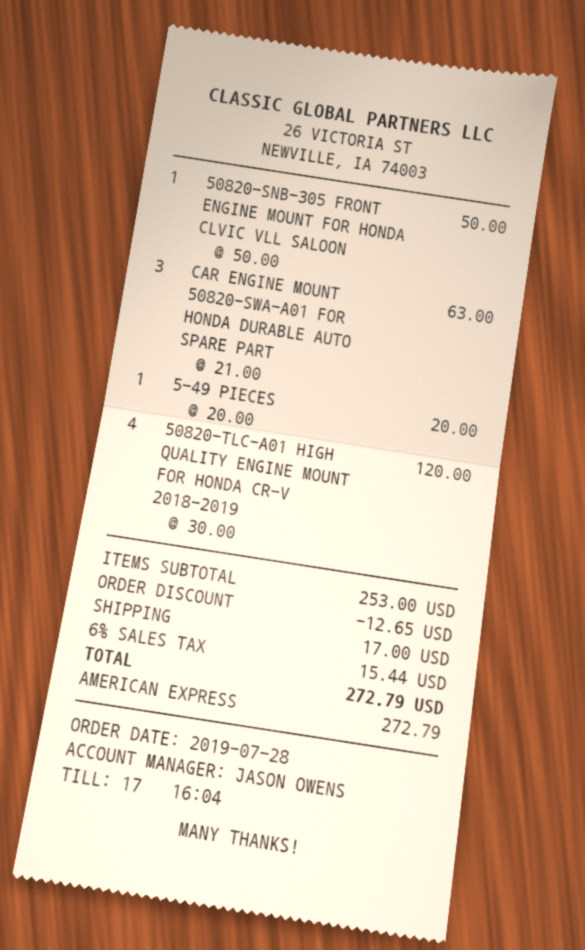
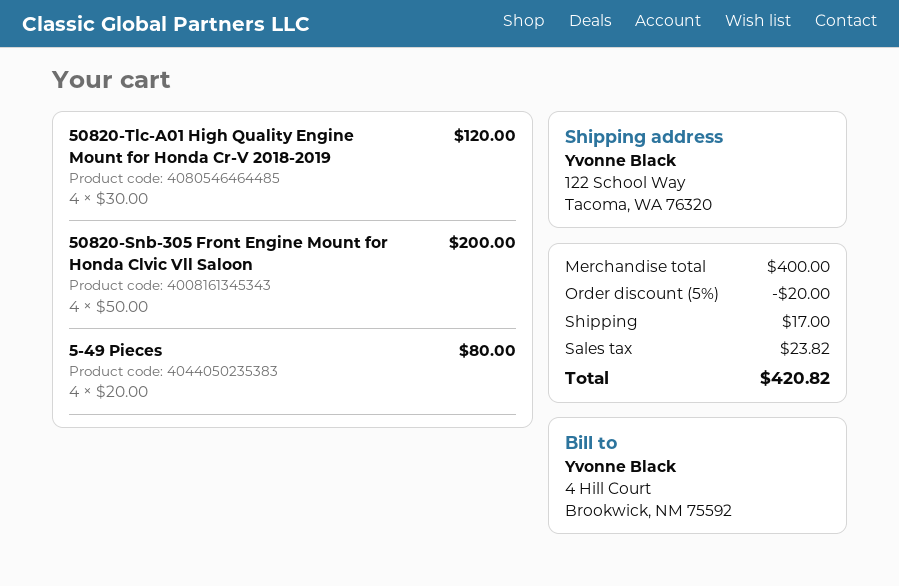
50820-SNB-305 FRONT ENGINE MOUNT FOR HONDA CLVIC VLL SALOON: 1 x 50.00 = 50.00 -> 4 x 50.00 = 200.00
CAR ENGINE MOUNT 50820-SWA-A01 FOR HONDA DURABLE AUTO SPARE PART: 3 x 21.00 = 63.00 -> none
5-49 PIECES: 1 x 20.00 = 20.00 -> 4 x 20.00 = 80.00
subtotal: 253.00 -> 400.00
discount: 12.65 -> 20.00
tax: 15.44 -> 23.82
total: 272.79 -> 420.82

